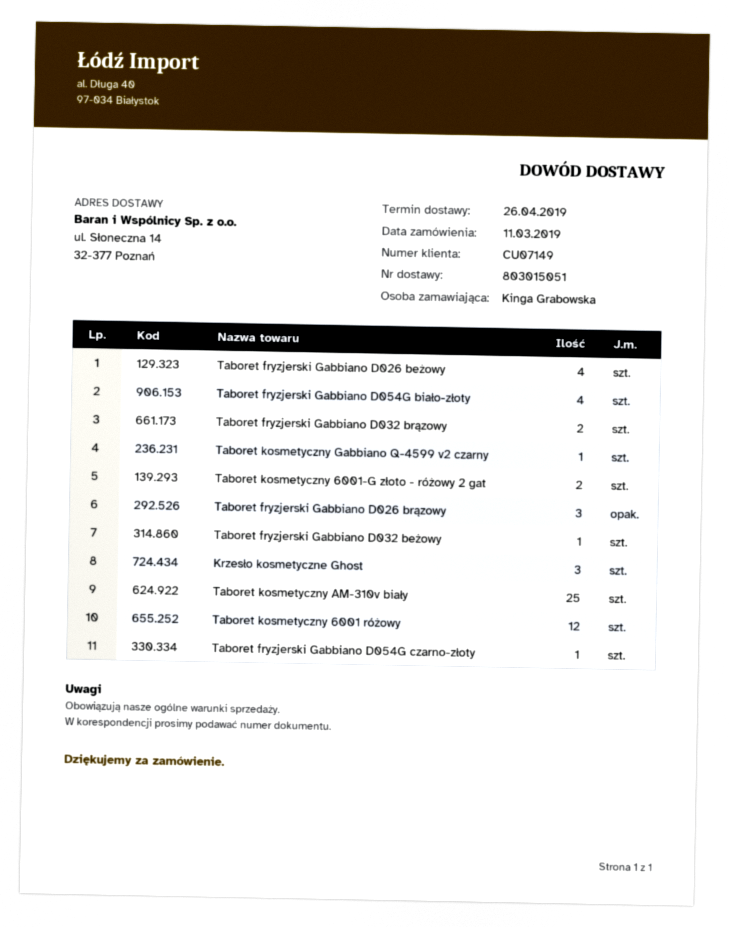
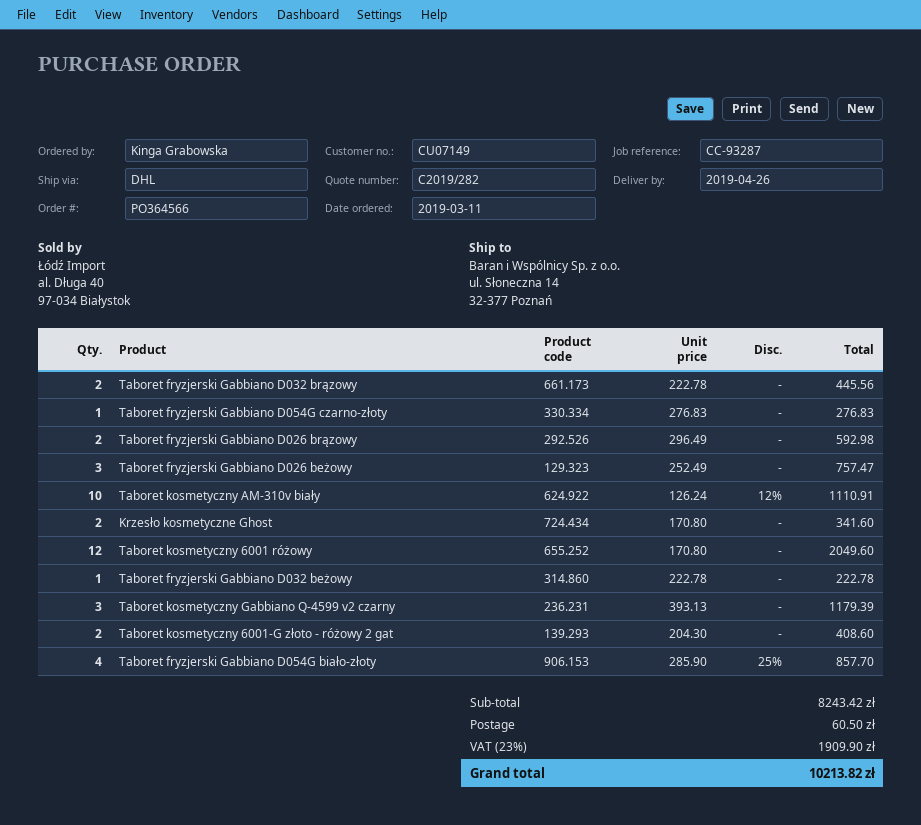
Taboret fryzjerski Gabbiano D026 beżowy: 4 -> 3
Taboret kosmetyczny Gabbiano Q-4599 v2 czarny: 1 -> 3
Taboret fryzjerski Gabbiano D026 brązowy: 3 -> 2
Krzesło kosmetyczne Ghost: 3 -> 2
Taboret kosmetyczny AM-310v biały: 25 -> 10

